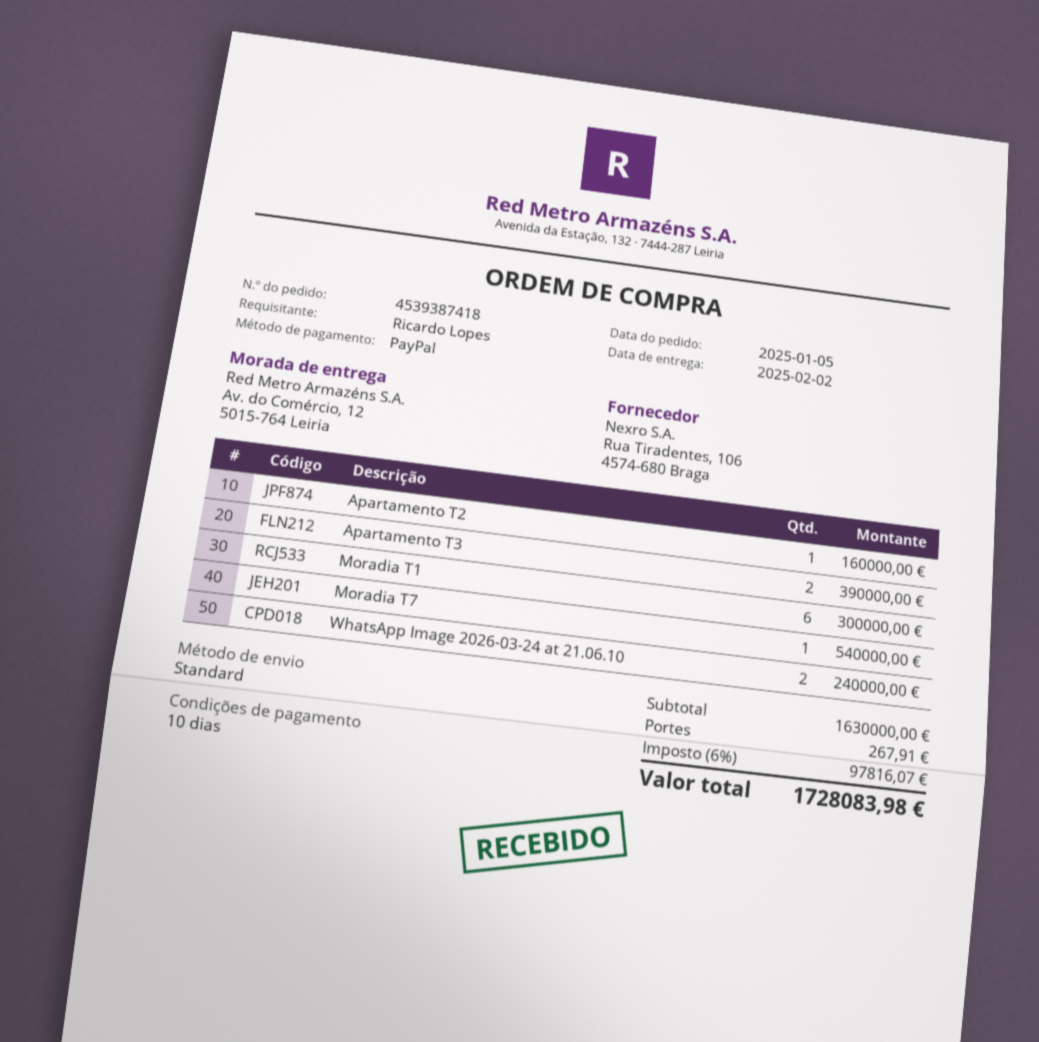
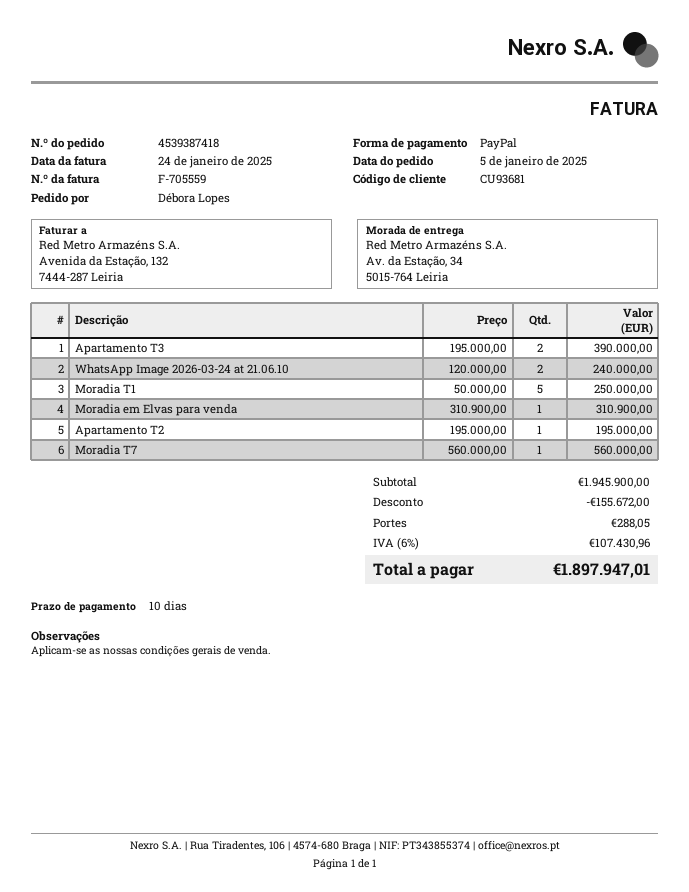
ordered by: Ricardo Lopes -> Débora Lopes
ship to: Av. do Comércio, 12, 5015-764 Leiria -> Av. da Estação, 34, 5015-764 Leiria
Apartamento T2: 1 for 160000.00 -> 1 for 195000.00
Moradia T1: 6 for 300000.00 -> 5 for 250000.00
Moradia T7: 1 for 540000.00 -> 1 for 560000.00
Moradia em Elvas para venda: none -> 1 for 310900.00
subtotal: 1630000.00 -> 1945900.00
discount: none -> 155672.00
shipping: 267.91 -> 288.05
tax: 6% = 97816.07 -> 6% = 107430.96
total: 1728083.98 -> 1897947.01

